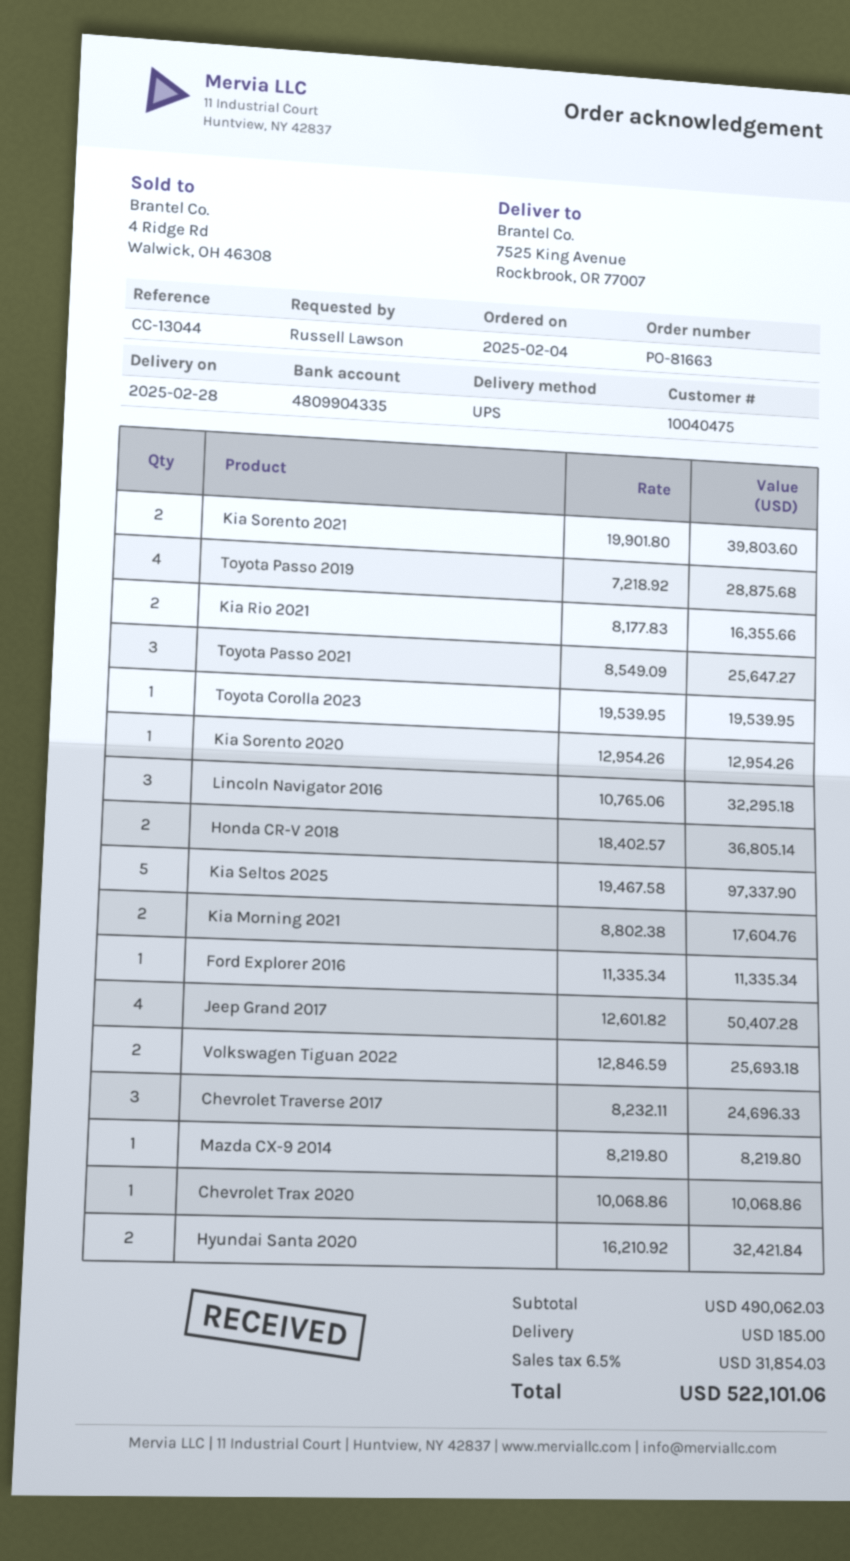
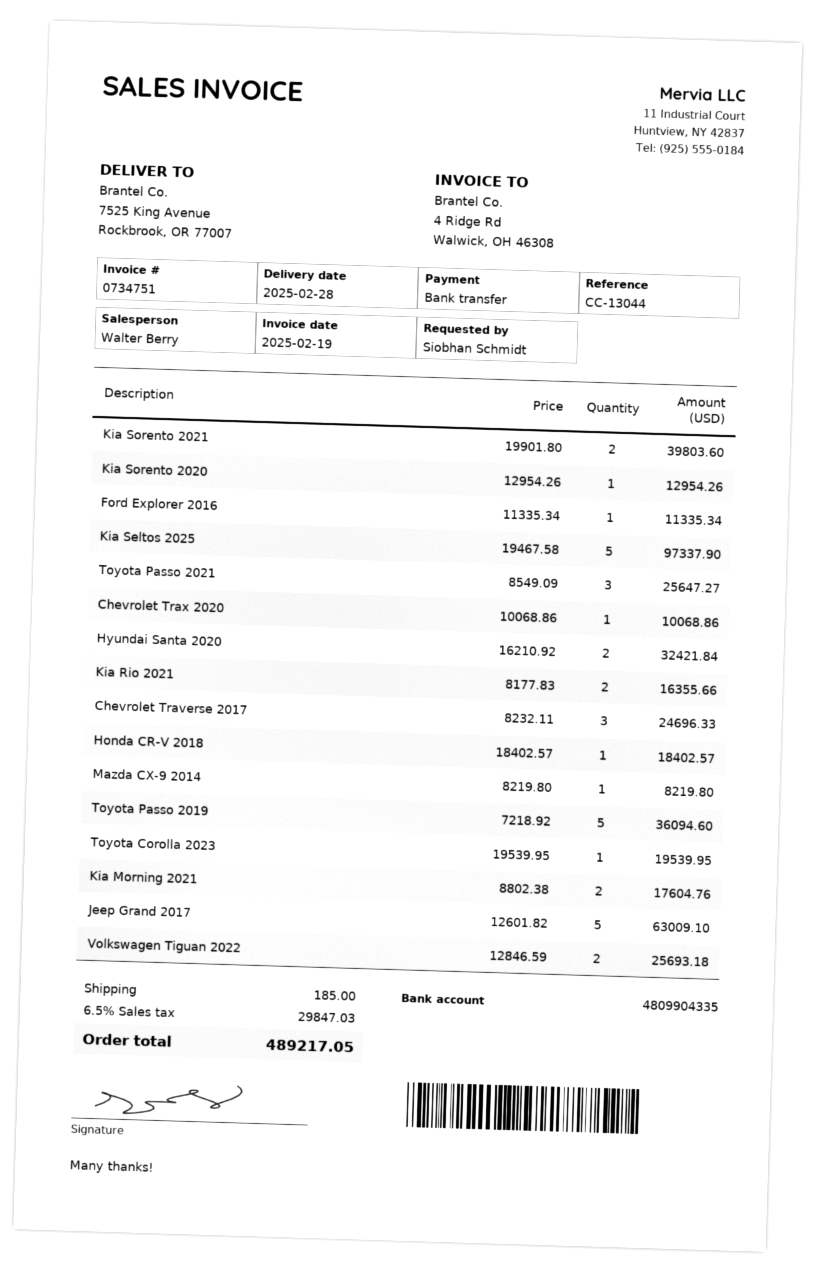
ordered by: Russell Lawson -> Siobhan Schmidt
Toyota Passo 2019: 4 x 7218.92 = 28875.68 -> 5 x 7218.92 = 36094.60
Lincoln Navigator 2016: 3 x 10765.06 = 32295.18 -> none
Honda CR-V 2018: 2 x 18402.57 = 36805.14 -> 1 x 18402.57 = 18402.57
Jeep Grand 2017: 4 x 12601.82 = 50407.28 -> 5 x 12601.82 = 63009.10
tax: 6.5% = 31854.03 -> 6.5% = 29847.03
total: 522101.06 -> 489217.05

